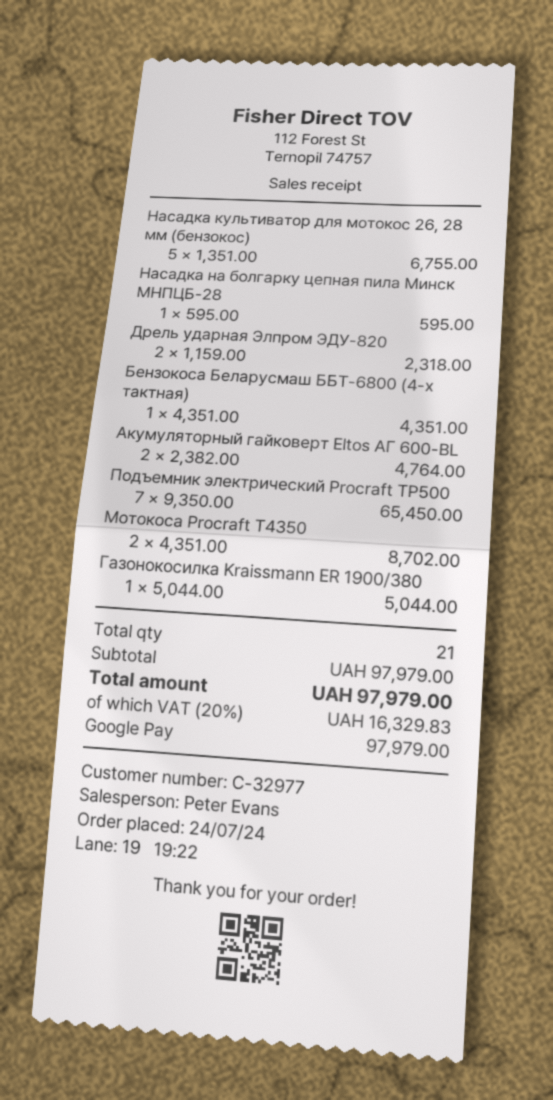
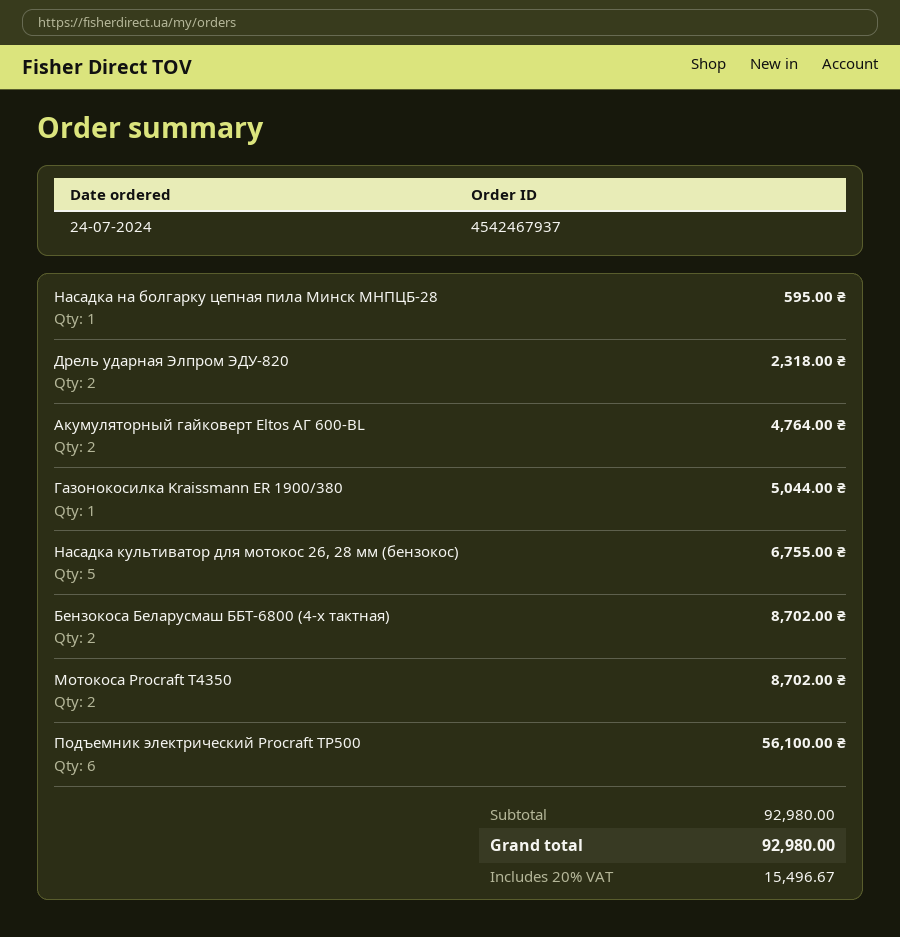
Бензокоса Беларусмаш ББТ-6800 (4-х тактная): 1 for 4351.00 -> 2 for 8702.00
Подъемник электрический Procraft TP500: 7 for 65450.00 -> 6 for 56100.00
subtotal: 97979.00 -> 92980.00
tax: 20% = 16329.83 -> 20% = 15496.67
total: 97979.00 -> 92980.00

